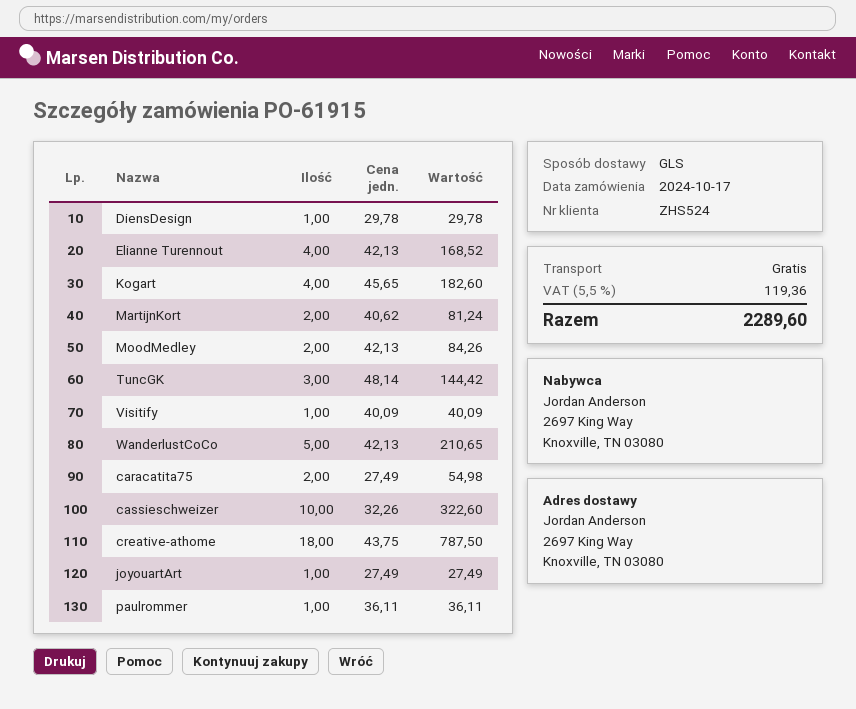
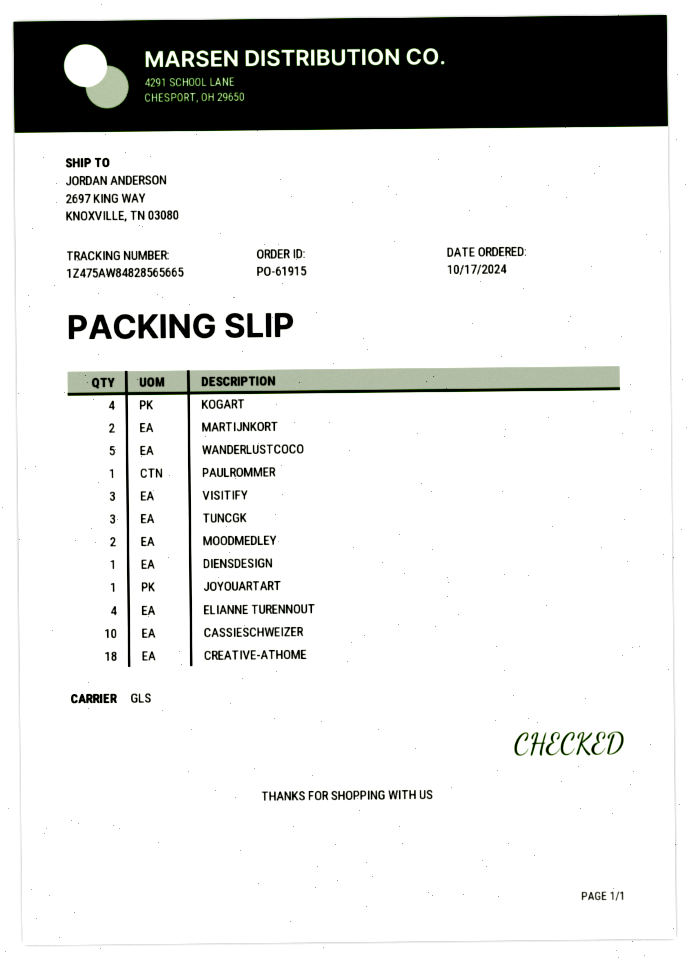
Visitify: 1 -> 3
caracatita75: 2 -> none

